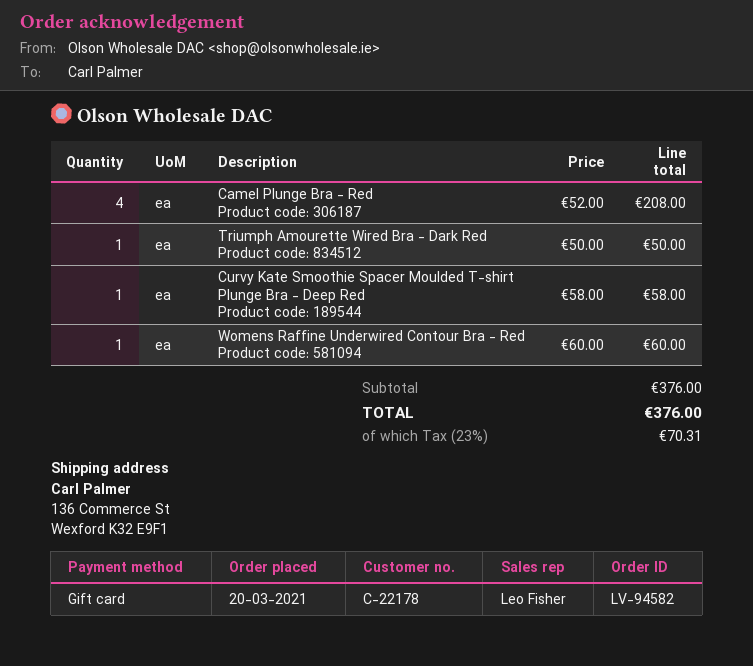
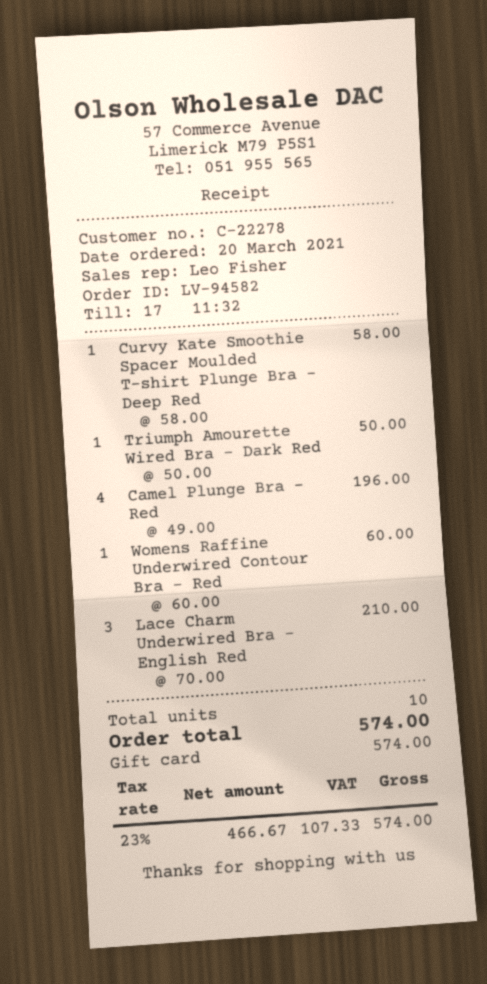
customer number: C-22178 -> C-22278
Camel Plunge Bra - Red: 4 x 52.00 = 208.00 -> 4 x 49.00 = 196.00
Lace Charm Underwired Bra - English Red: none -> 3 x 70.00 = 210.00
tax: 23% = 70.31 -> 23% = 107.33
total: 376.00 -> 574.00

